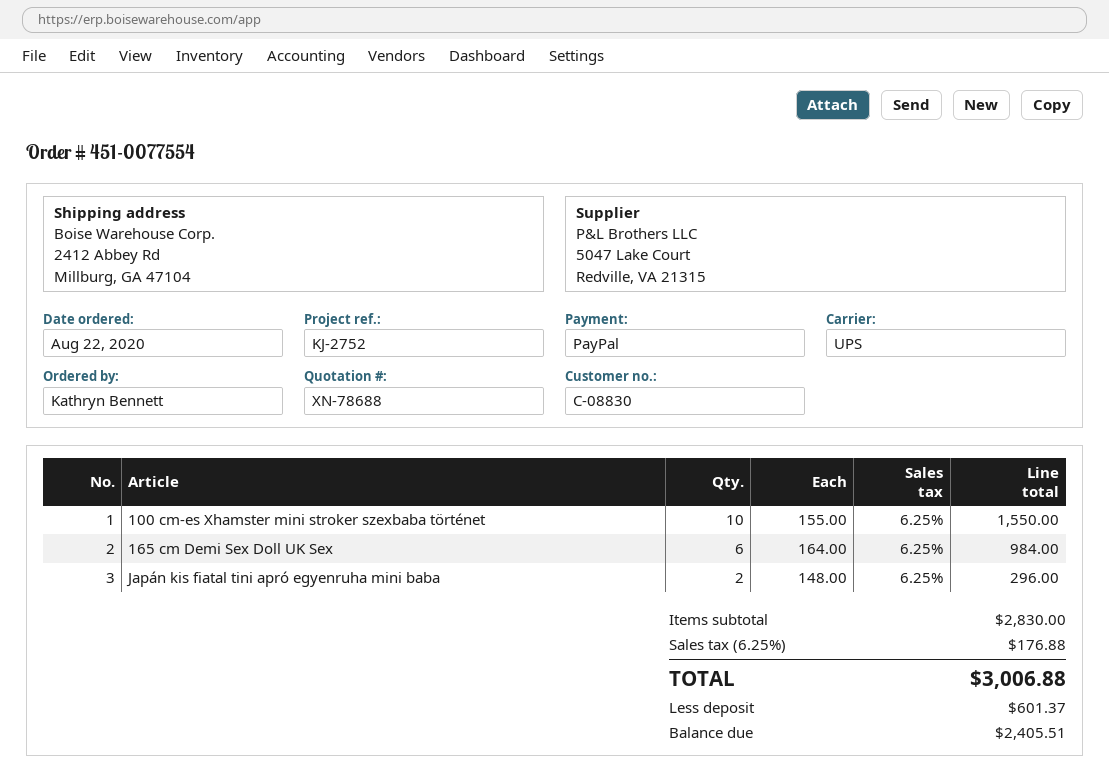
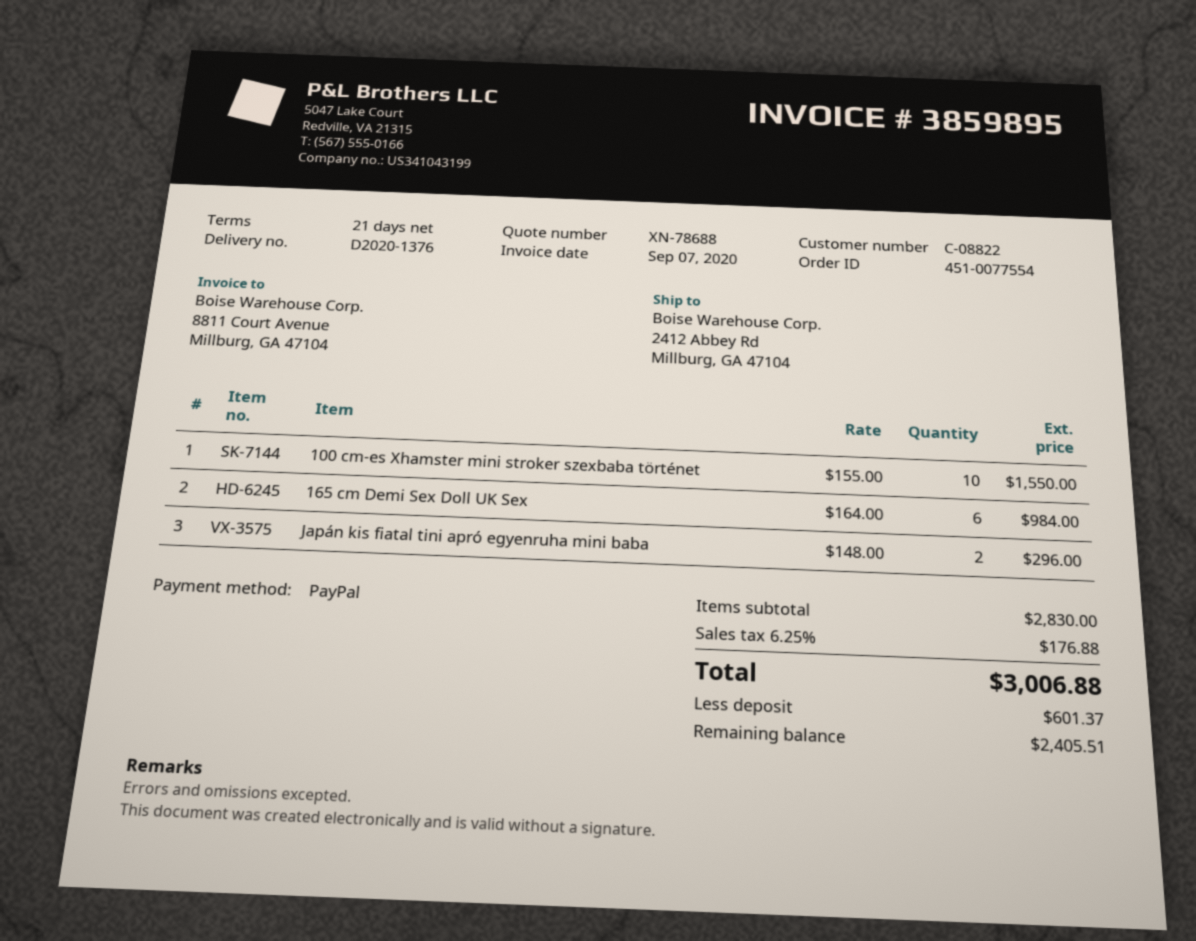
customer number: C-08830 -> C-08822

